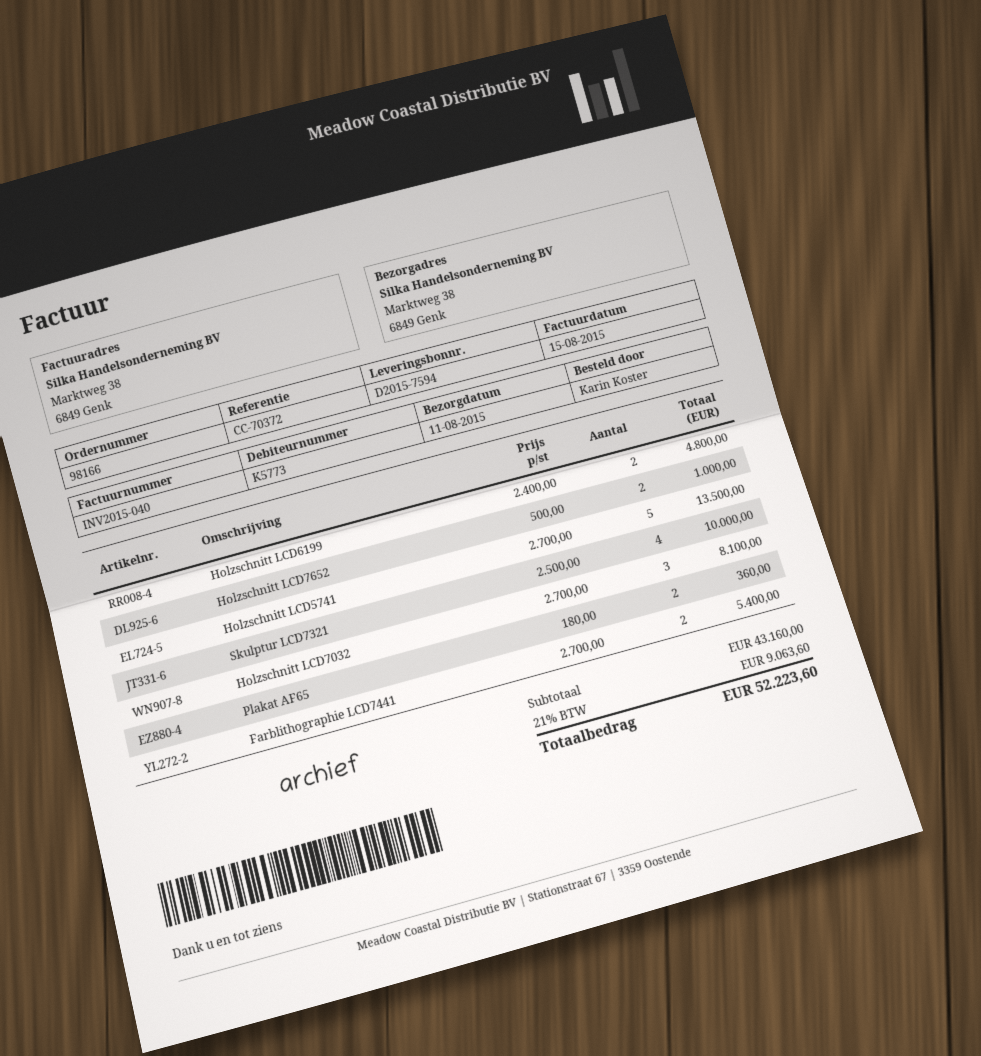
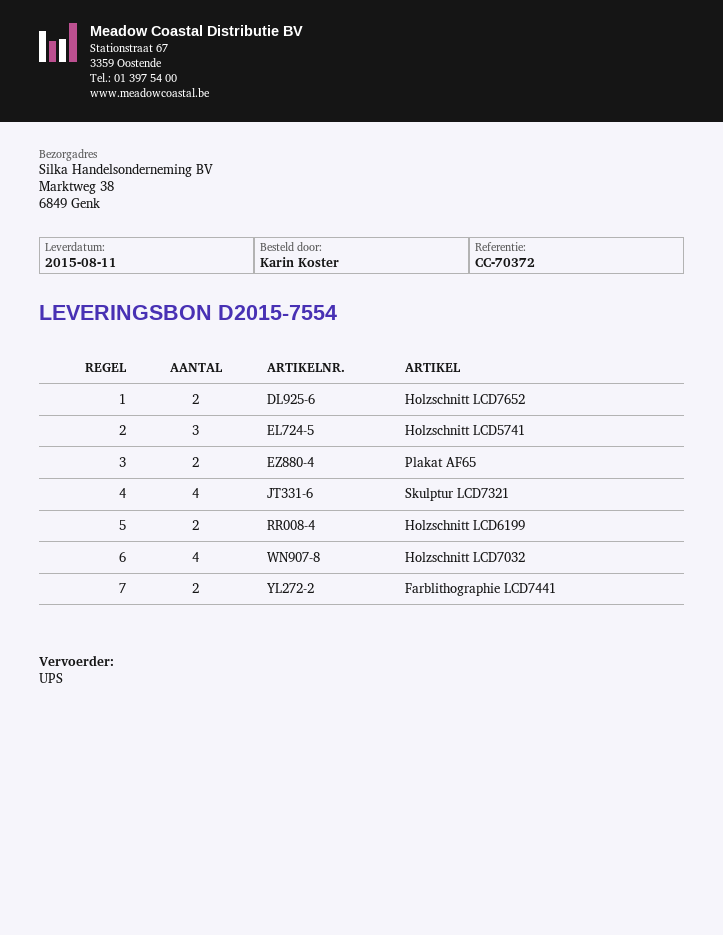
delivery note number: D2015-7594 -> D2015-7554
Holzschnitt LCD5741: 5 -> 3
Holzschnitt LCD7032: 3 -> 4

